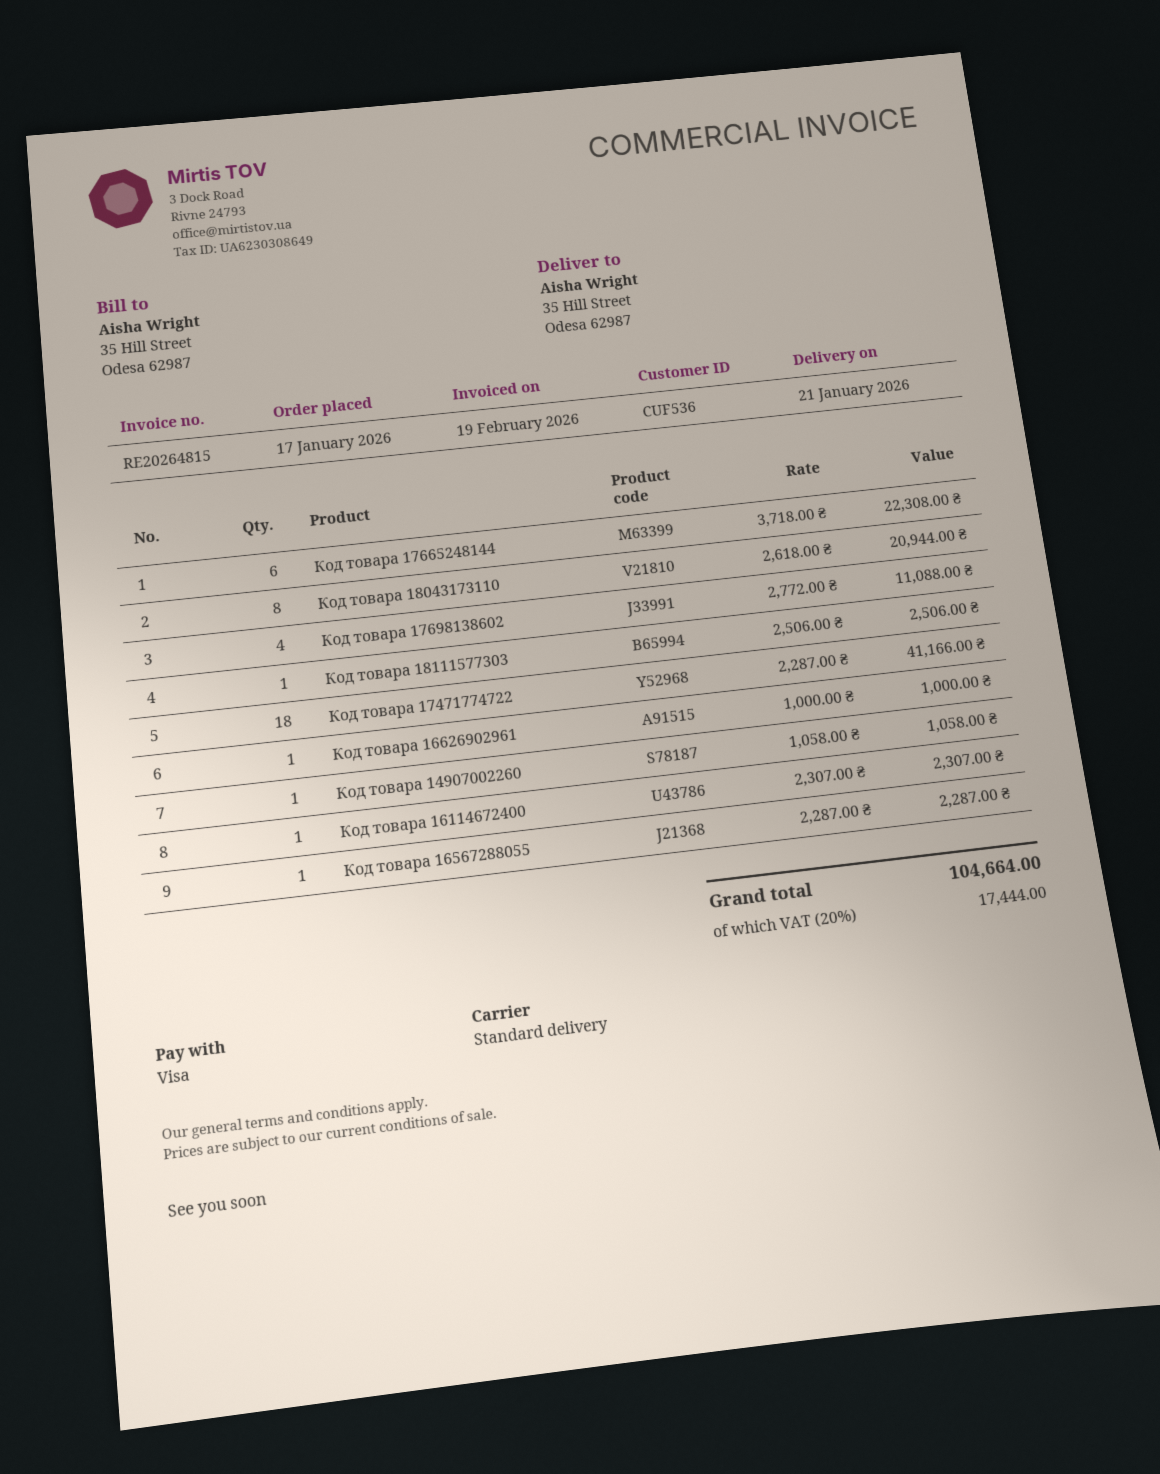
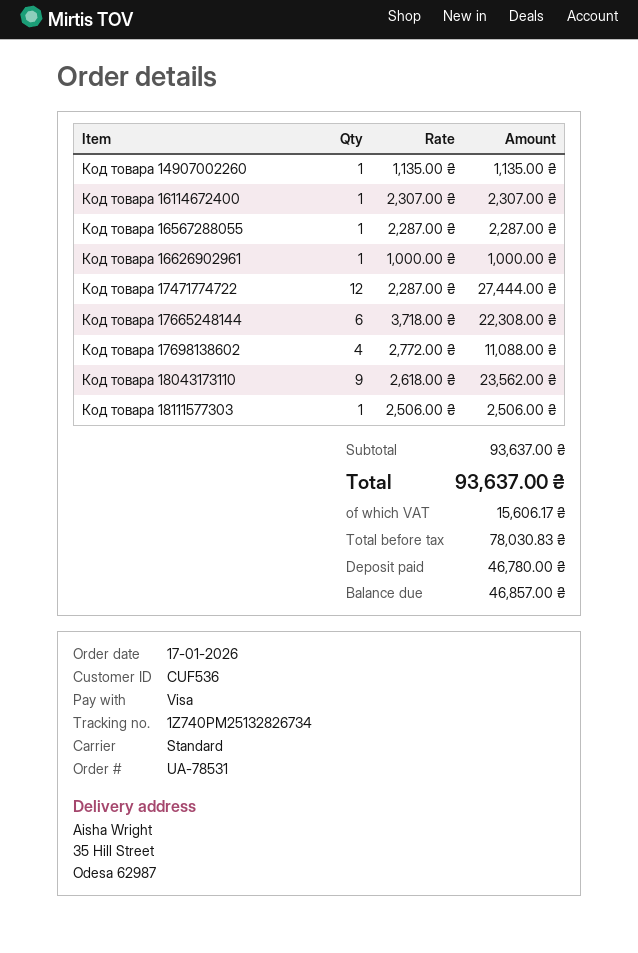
Код товара 18043173110: 8 x 2618.00 = 20944.00 -> 9 x 2618.00 = 23562.00
Код товара 17471774722: 18 x 2287.00 = 41166.00 -> 12 x 2287.00 = 27444.00
Код товара 14907002260: 1 x 1058.00 = 1058.00 -> 1 x 1135.00 = 1135.00
tax: 17444.00 -> 15606.17
total: 104664.00 -> 93637.00

